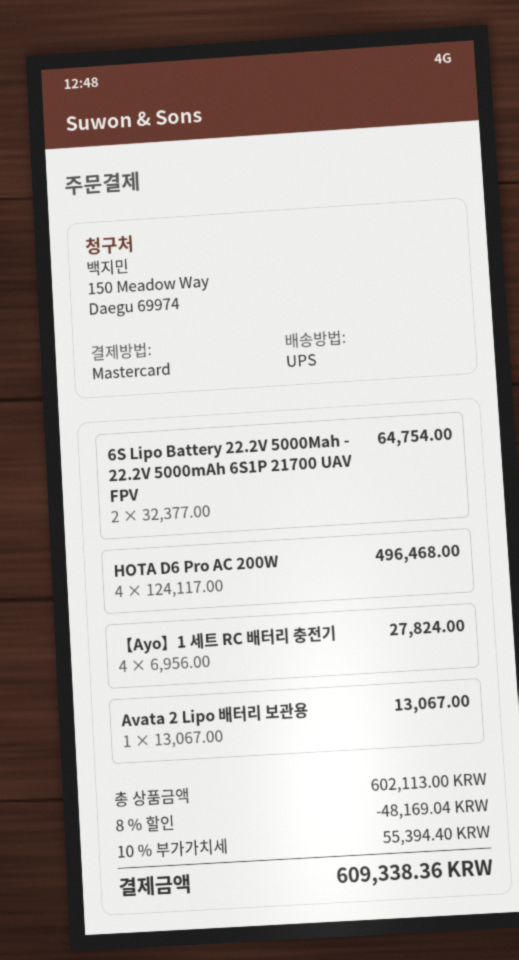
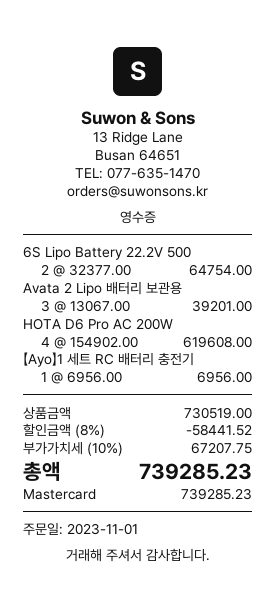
HOTA D6 Pro AC 200W: 4 x 124117.00 = 496468.00 -> 4 x 154902.00 = 619608.00
【Ayo】1 세트 RC 배터리 충전기: 4 x 6956.00 = 27824.00 -> 1 x 6956.00 = 6956.00
Avata 2 Lipo 배터리 보관용: 1 x 13067.00 = 13067.00 -> 3 x 13067.00 = 39201.00
subtotal: 602113.00 -> 730519.00
discount: 8% = 48169.04 -> 8% = 58441.52
tax: 10% = 55394.40 -> 10% = 67207.75
total: 609338.36 -> 739285.23

